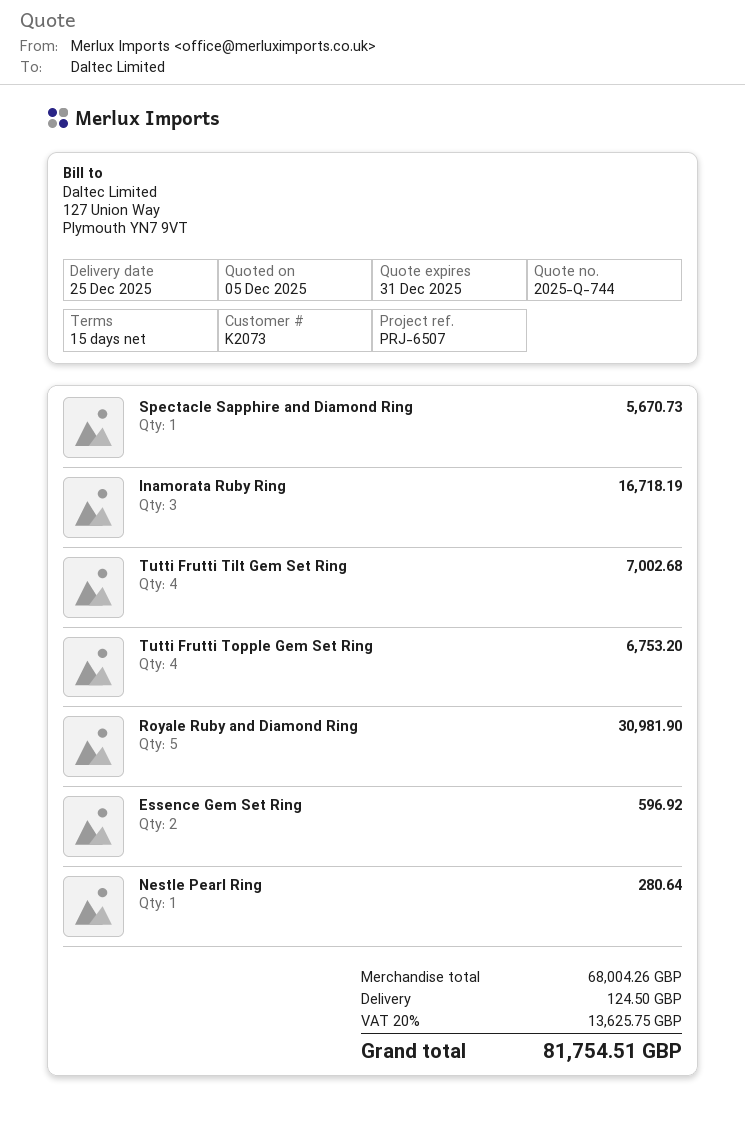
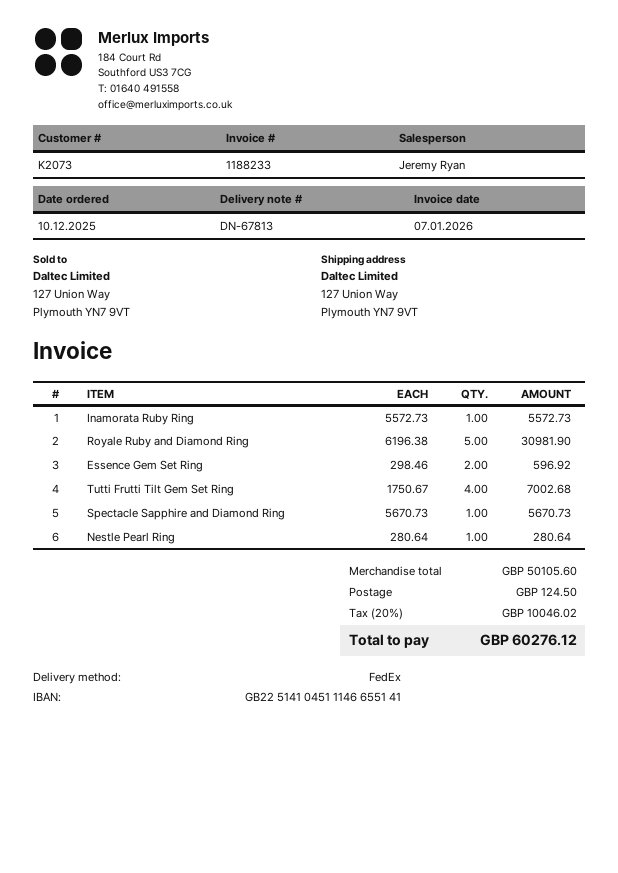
Inamorata Ruby Ring: 3 for 16718.19 -> 1 for 5572.73
Tutti Frutti Topple Gem Set Ring: 4 for 6753.20 -> none
subtotal: 68004.26 -> 50105.60
tax: 20% = 13625.75 -> 20% = 10046.02
total: 81754.51 -> 60276.12

